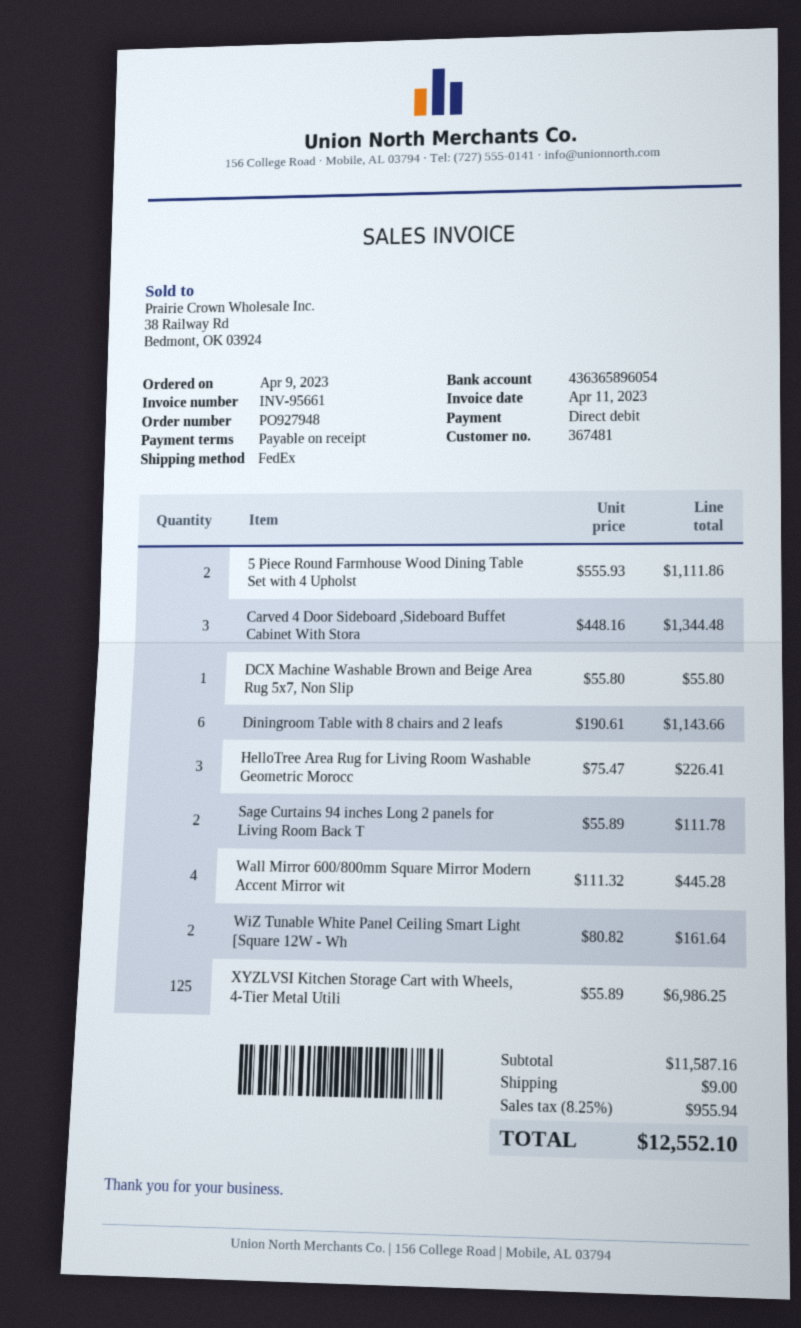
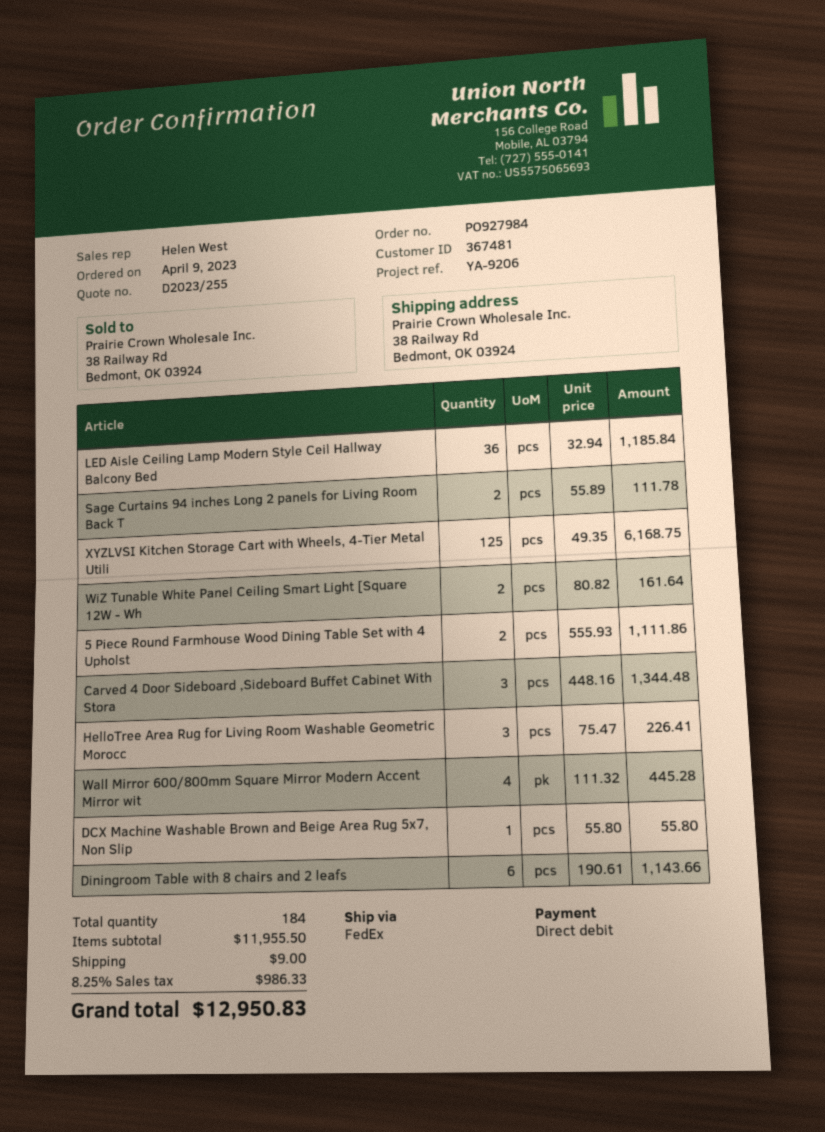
order number: PO927948 -> PO927984
XYZLVSI Kitchen Storage Cart with Wheels, 4-Tier Metal Utili: 125 x 55.89 = 6986.25 -> 125 x 49.35 = 6168.75
LED Aisle Ceiling Lamp Modern Style Ceil Hallway Balcony Bed: none -> 36 x 32.94 = 1185.84
subtotal: 11587.16 -> 11955.50
tax: 8.25% = 955.94 -> 8.25% = 986.33
total: 12552.10 -> 12950.83

